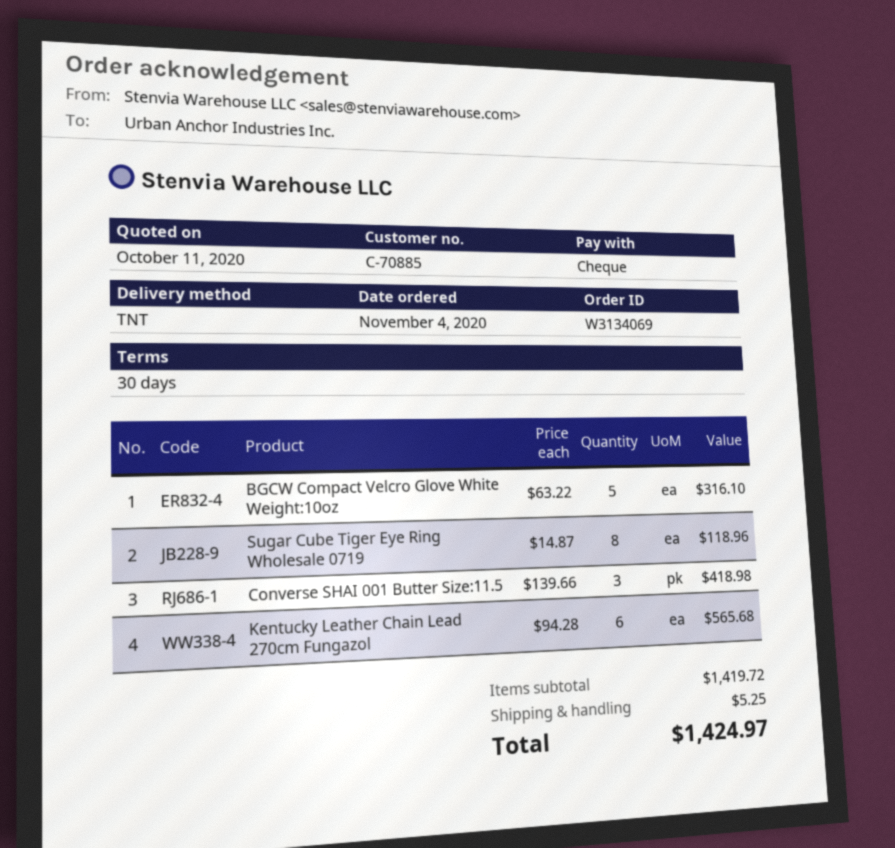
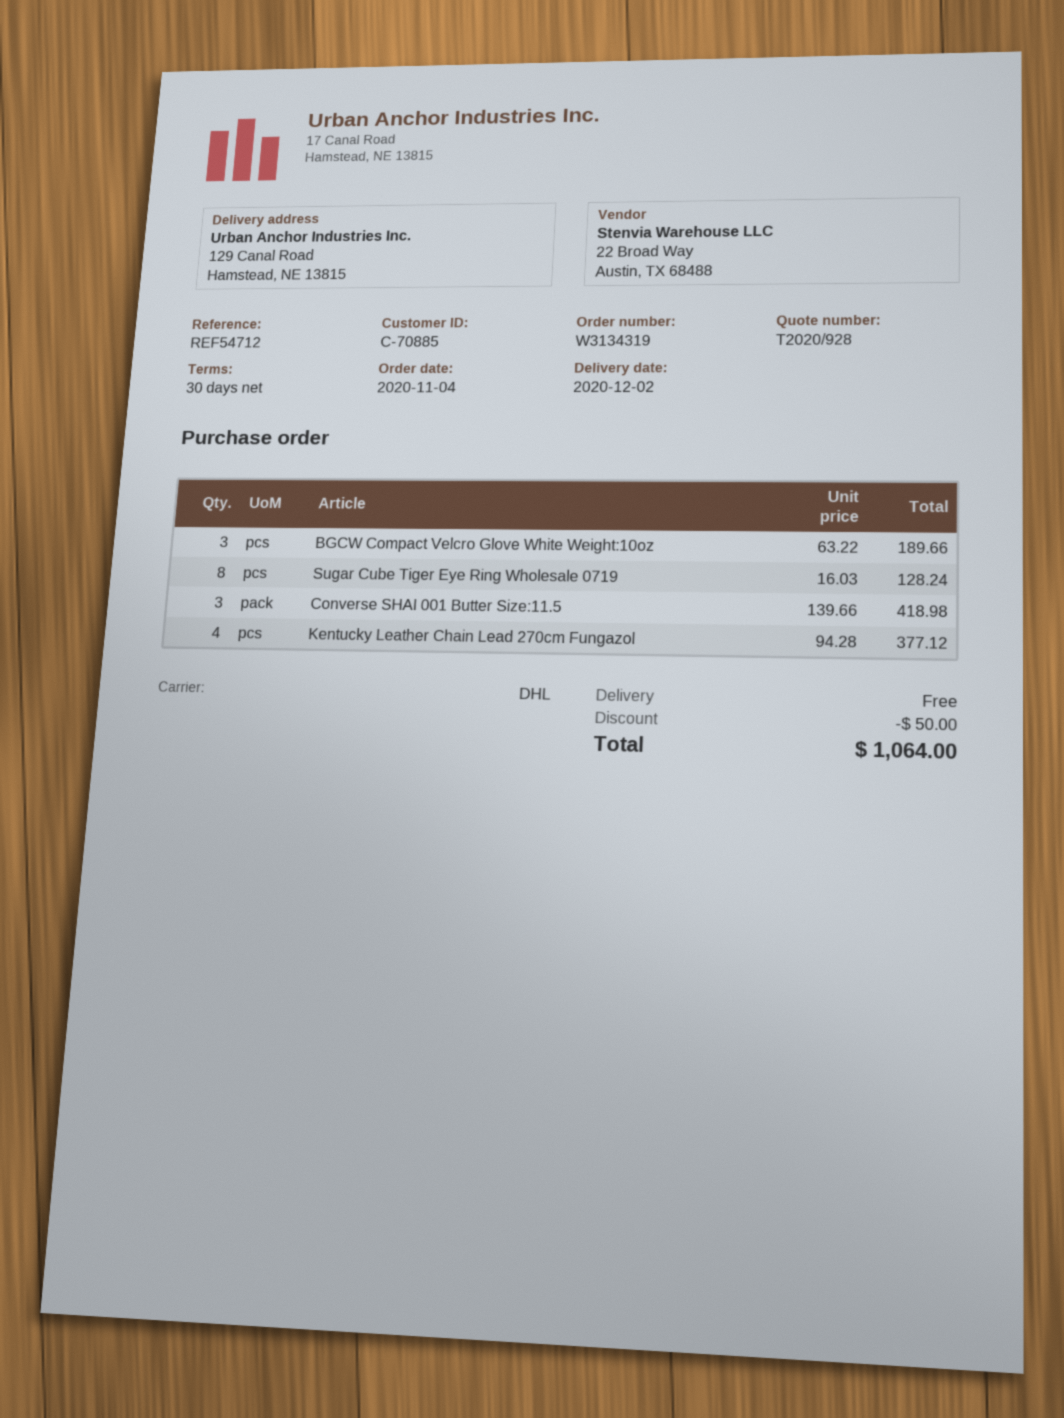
order number: W3134069 -> W3134319
shipping method: TNT -> DHL
BGCW Compact Velcro Glove White Weight:10oz: 5 x 63.22 = 316.10 -> 3 x 63.22 = 189.66
Sugar Cube Tiger Eye Ring Wholesale 0719: 8 x 14.87 = 118.96 -> 8 x 16.03 = 128.24
Kentucky Leather Chain Lead 270cm Fungazol: 6 x 94.28 = 565.68 -> 4 x 94.28 = 377.12
discount: none -> 50.00
shipping: 5.25 -> 0.00
total: 1424.97 -> 1064.00

